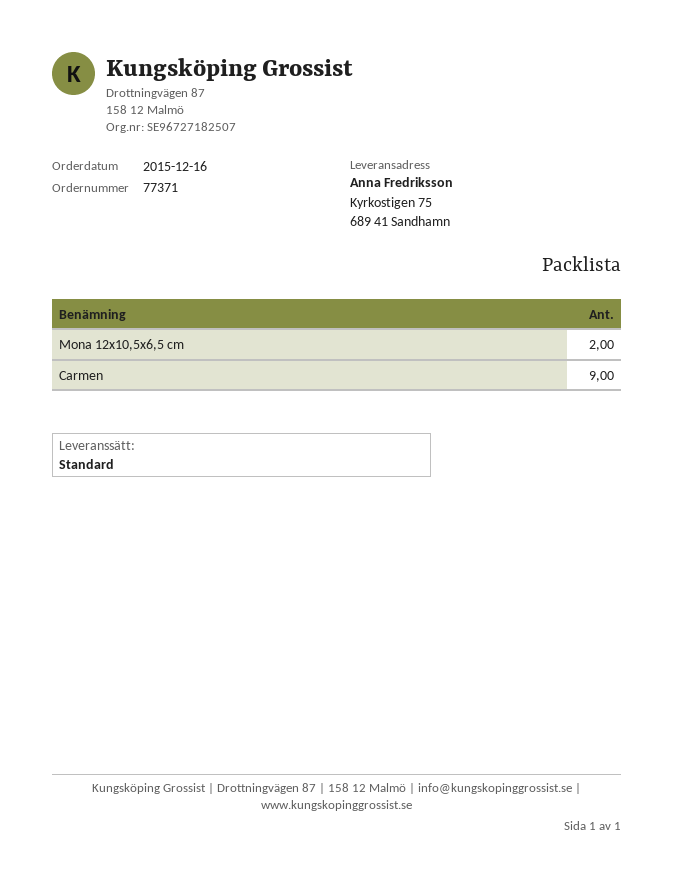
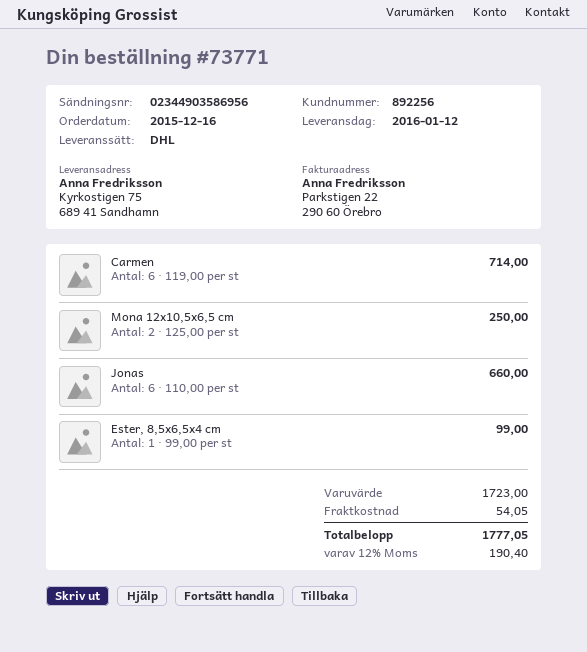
order number: 77371 -> 73771
shipping method: standard -> DHL
Carmen: 9 -> 6
Jonas: none -> 6
Ester, 8,5x6,5x4 cm: none -> 1

